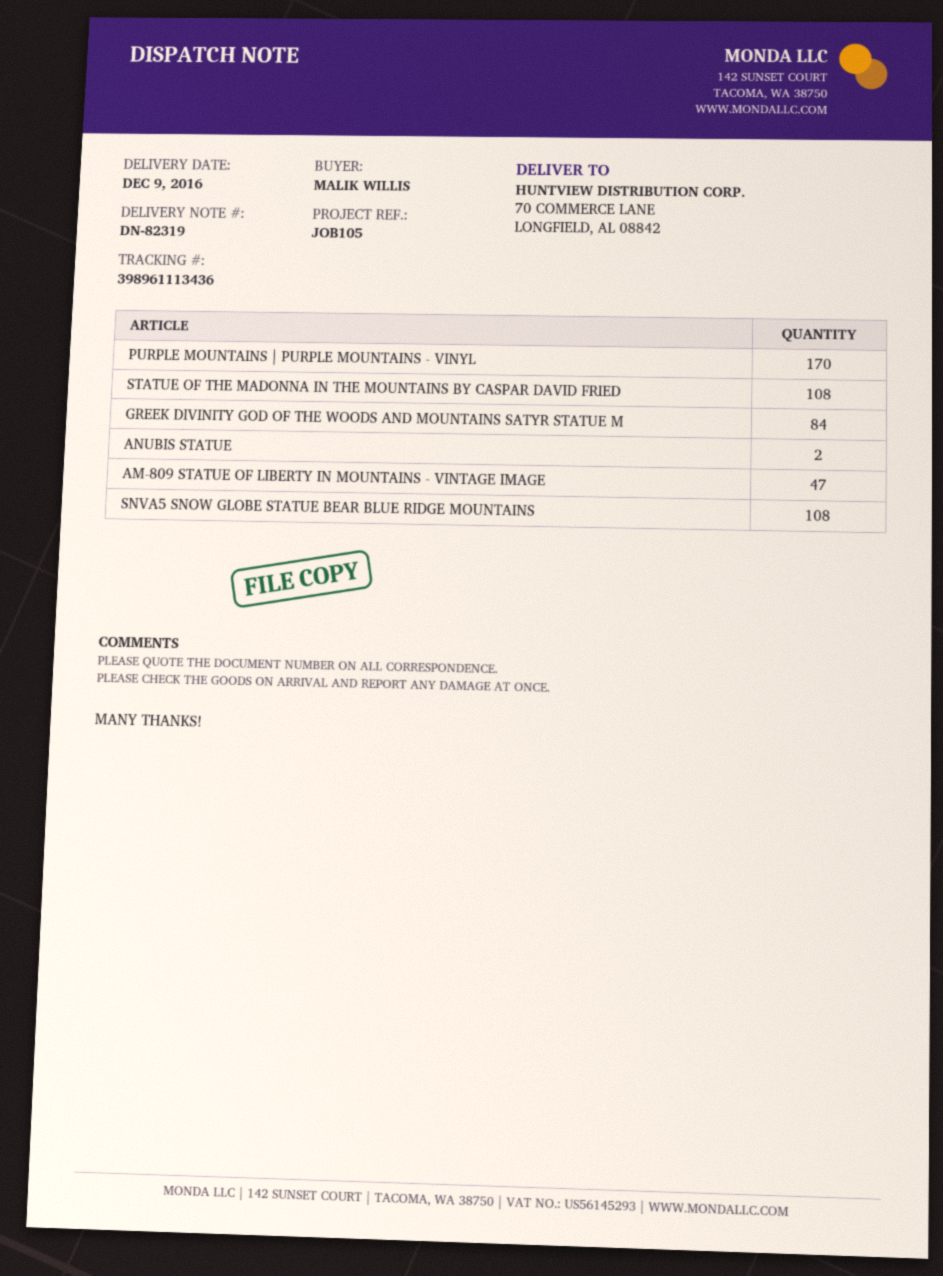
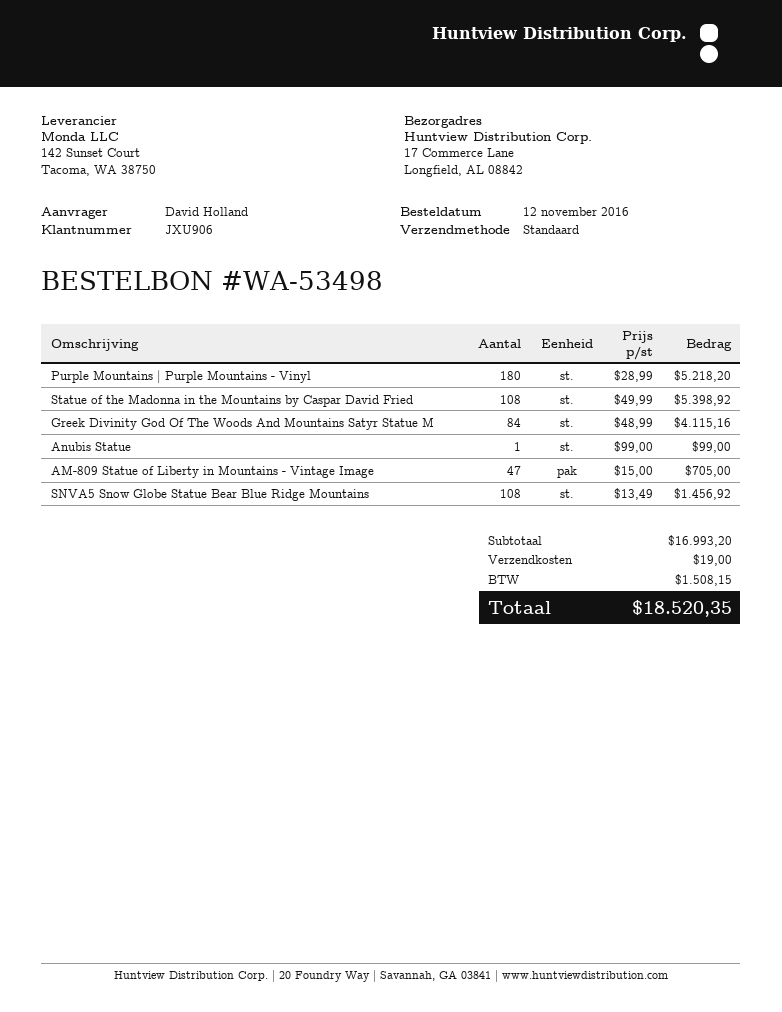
ordered by: MALIK WILLIS -> David Holland
ship to: 70 COMMERCE LANE, LONGFIELD, AL 08842 -> 17 Commerce Lane, Longfield, AL 08842
PURPLE MOUNTAINS | PURPLE MOUNTAINS - VINYL: 170 -> 180
ANUBIS STATUE: 2 -> 1

